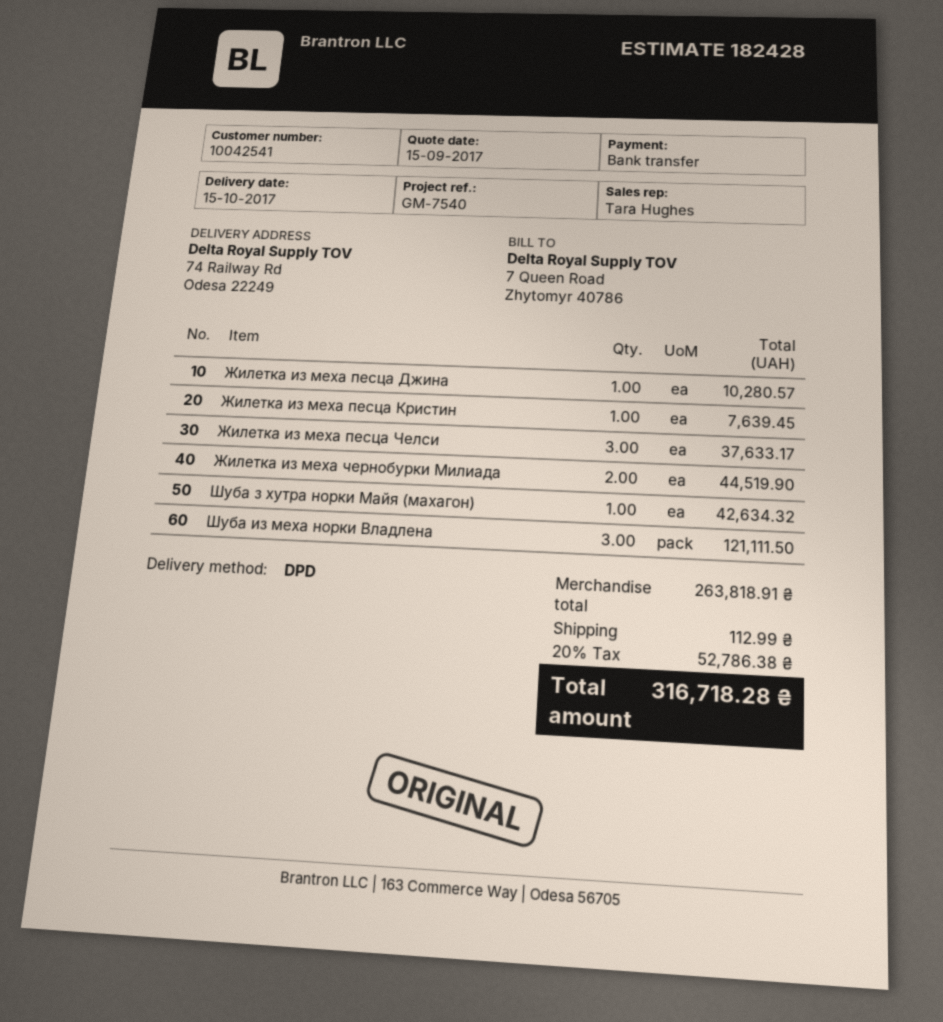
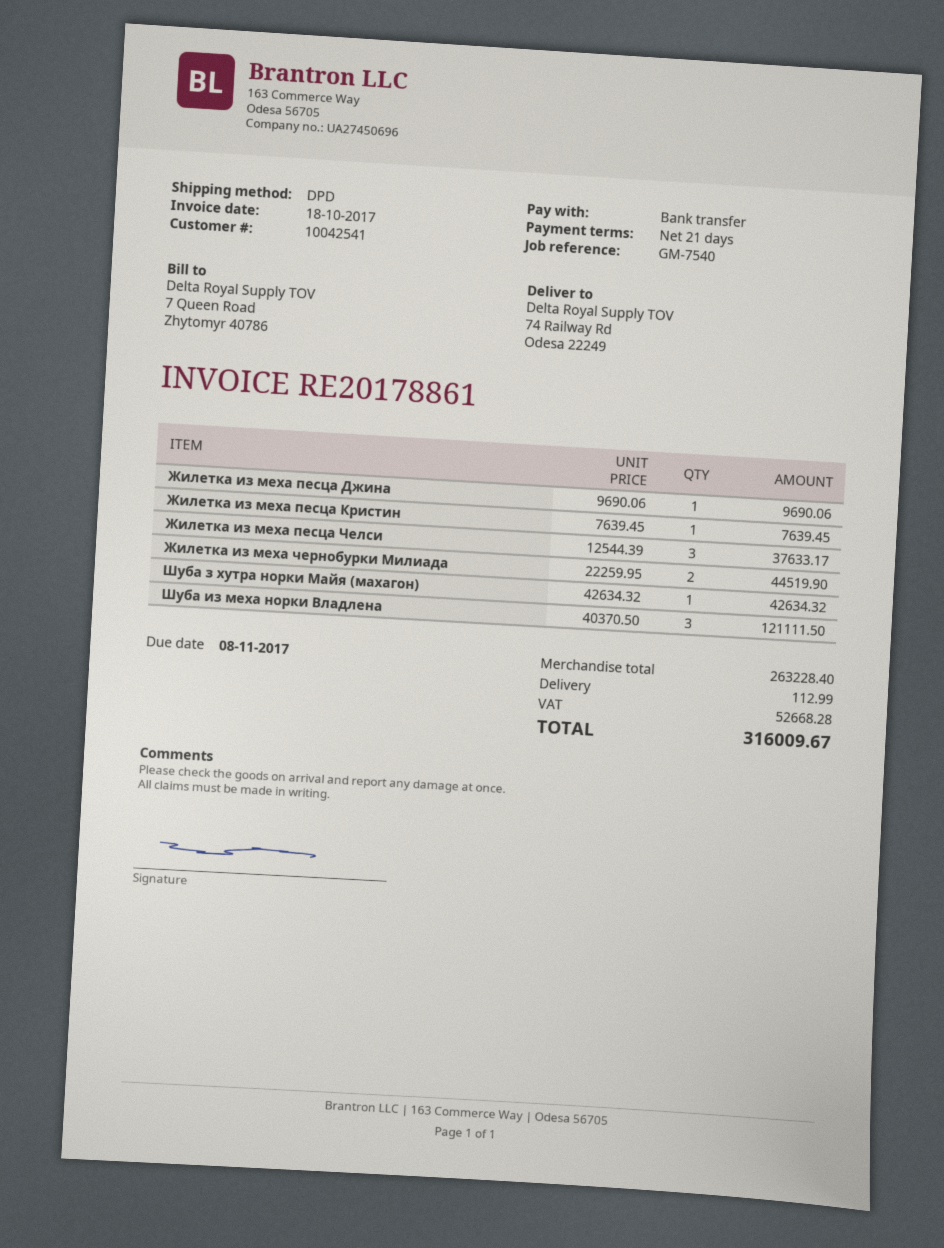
Жилетка из меха песца Джина: 1 for 10280.57 -> 1 for 9690.06
subtotal: 263818.91 -> 263228.40
tax: 52786.38 -> 52668.28
total: 316718.28 -> 316009.67

